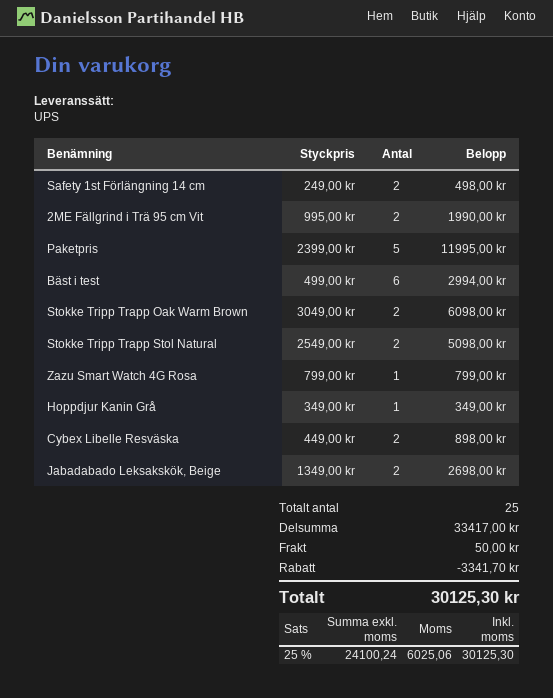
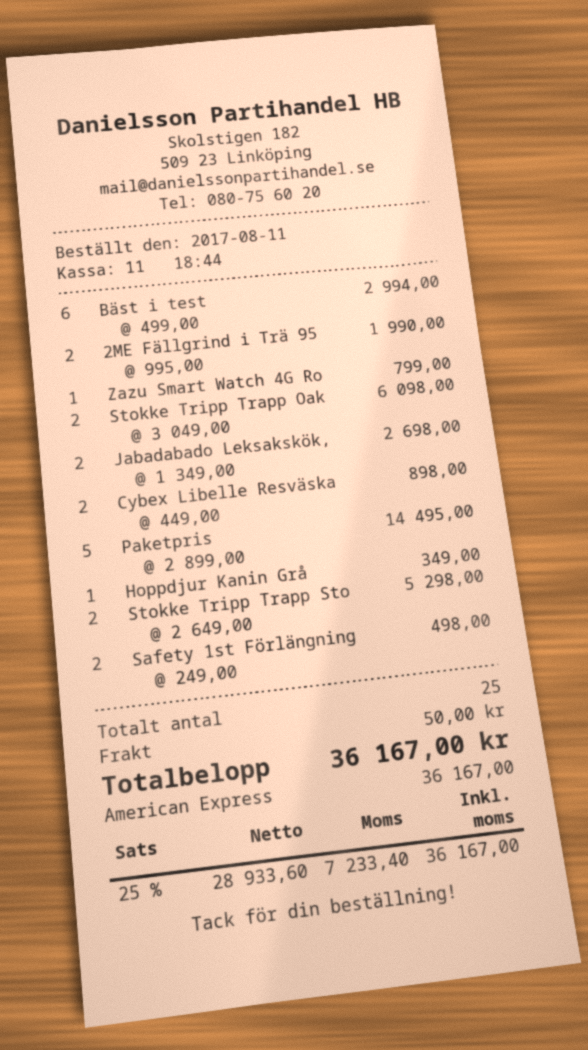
Paketpris: 5 x 2399.00 = 11995.00 -> 5 x 2899.00 = 14495.00
Stokke Tripp Trapp Stol Natural: 2 x 2549.00 = 5098.00 -> 2 x 2649.00 = 5298.00
discount: 3341.70 -> none
net: 24100.24 -> 28933.60
tax: 25% = 6025.06 -> 25% = 7233.40
total: 30125.30 -> 36167.00

